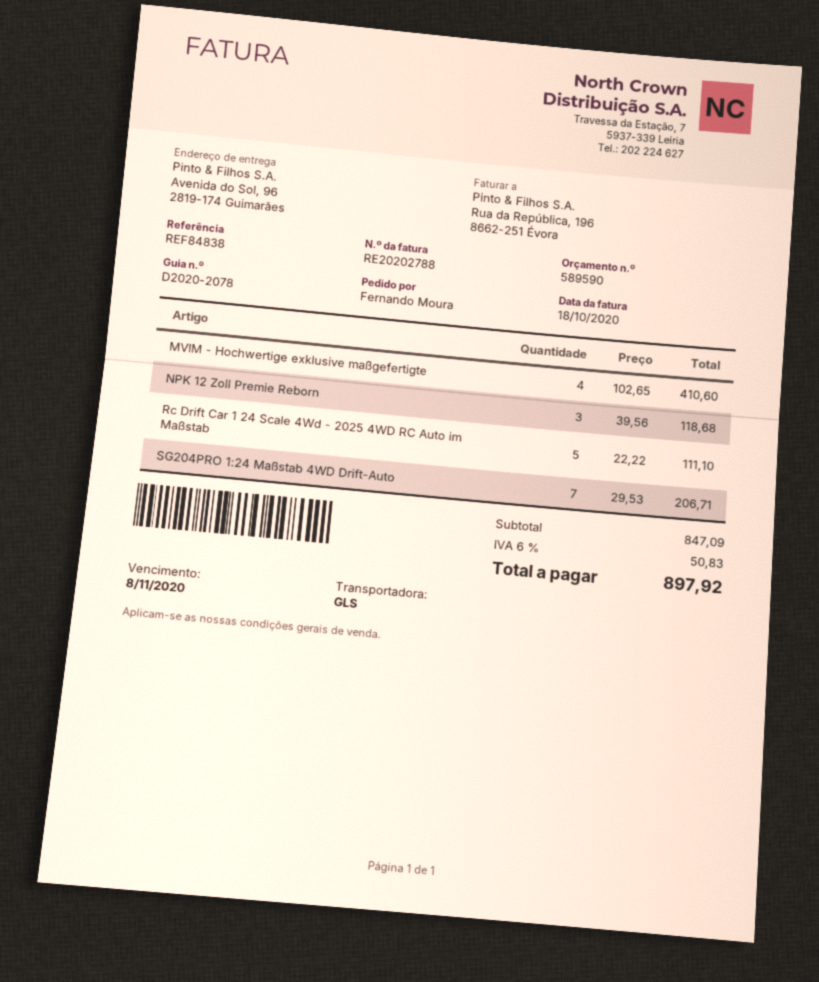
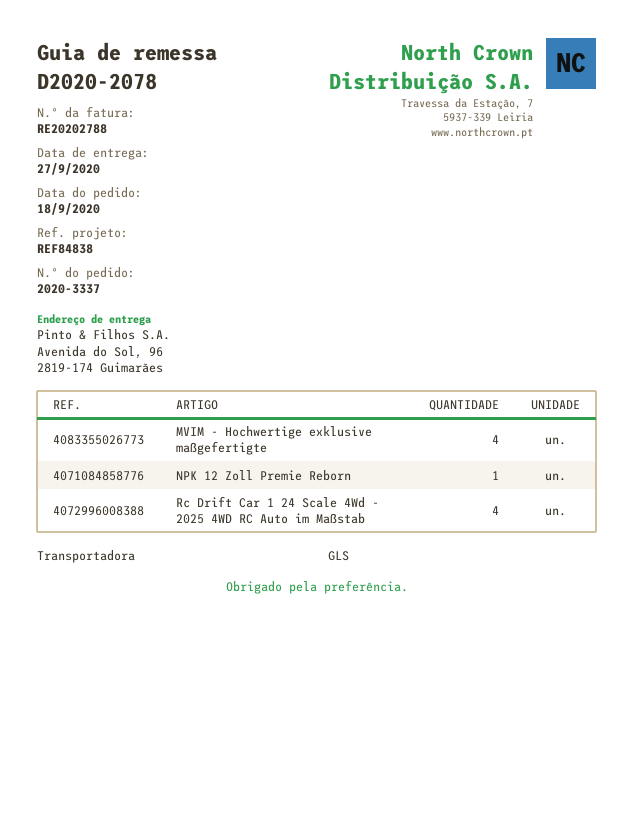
NPK 12 Zoll Premie Reborn: 3 -> 1
Rc Drift Car 1 24 Scale 4Wd - 2025 4WD RC Auto im Maßstab: 5 -> 4
SG204PRO 1:24 Maßstab 4WD Drift-Auto: 7 -> none

